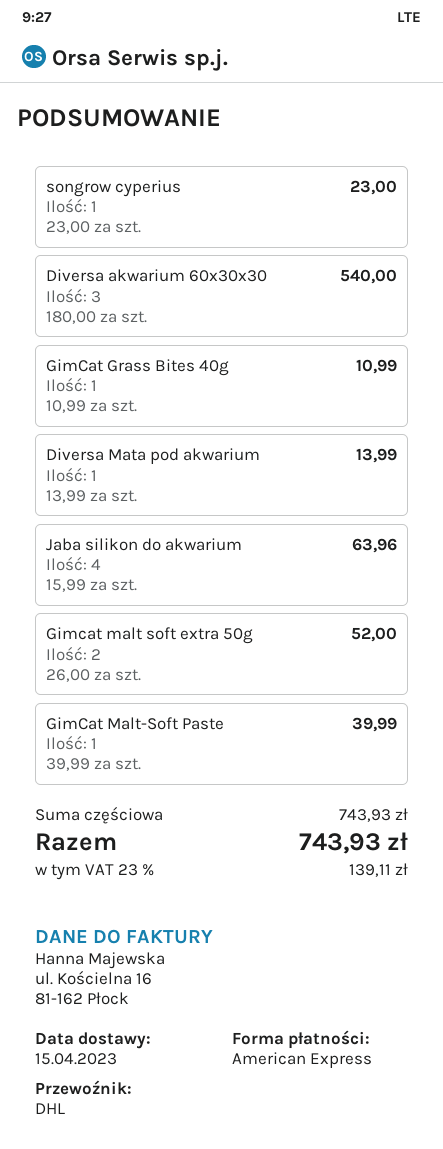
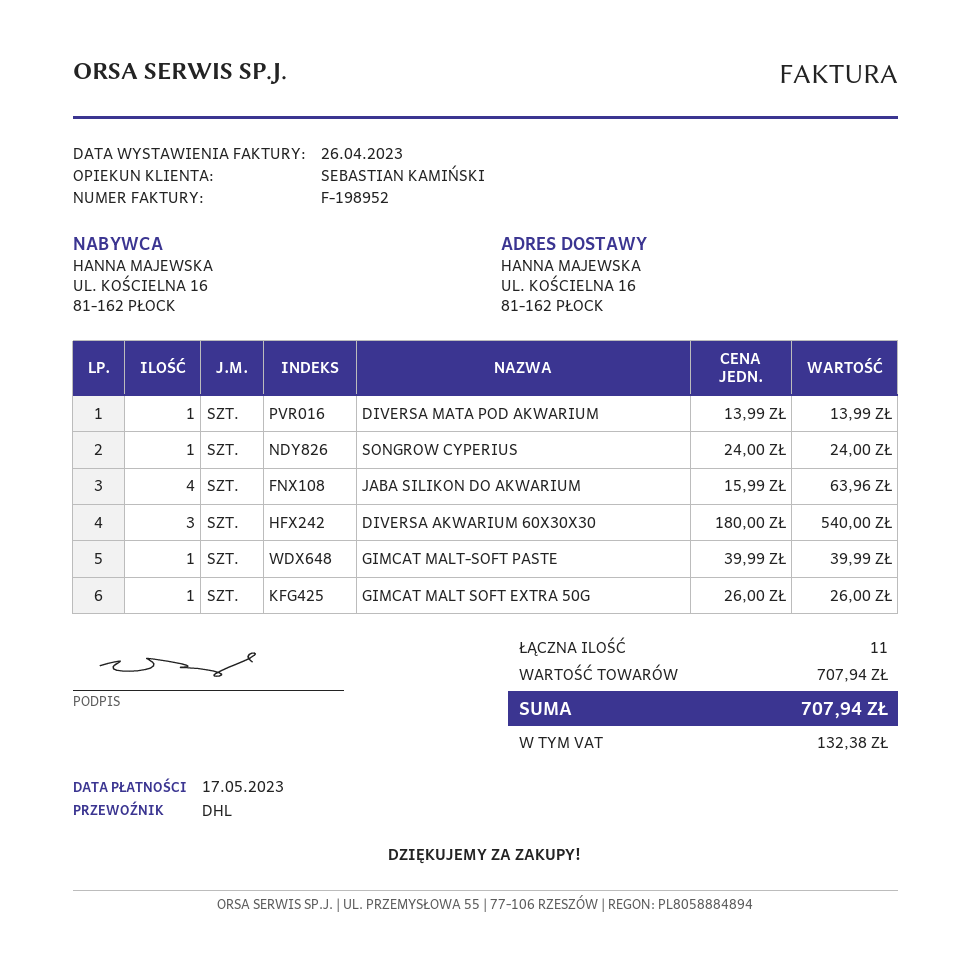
songrow cyperius: 1 x 23.00 = 23.00 -> 1 x 24.00 = 24.00
GimCat Grass Bites 40g: 1 x 10.99 = 10.99 -> none
Gimcat malt soft extra 50g: 2 x 26.00 = 52.00 -> 1 x 26.00 = 26.00
subtotal: 743.93 -> 707.94
tax: 139.11 -> 132.38
total: 743.93 -> 707.94

